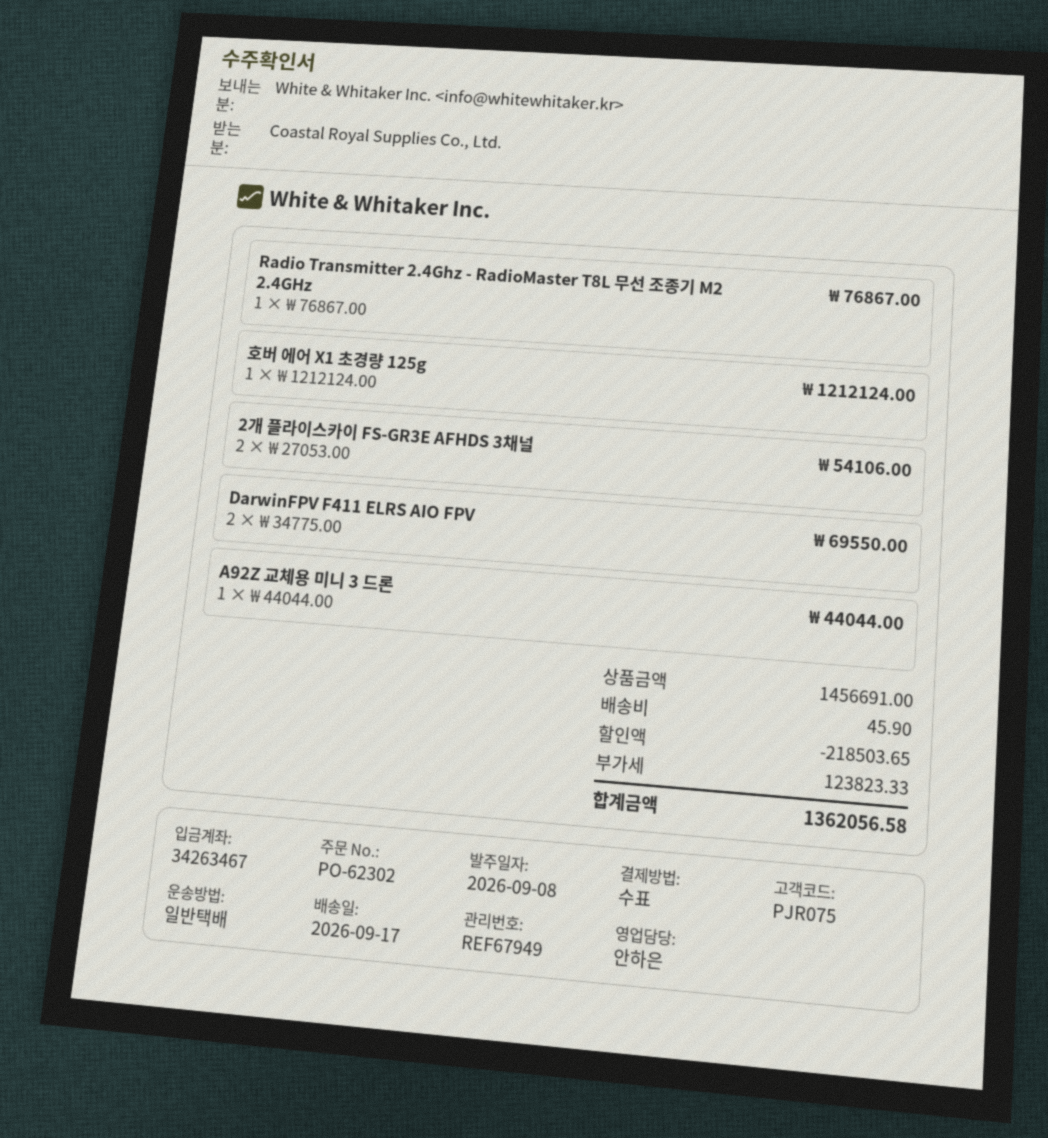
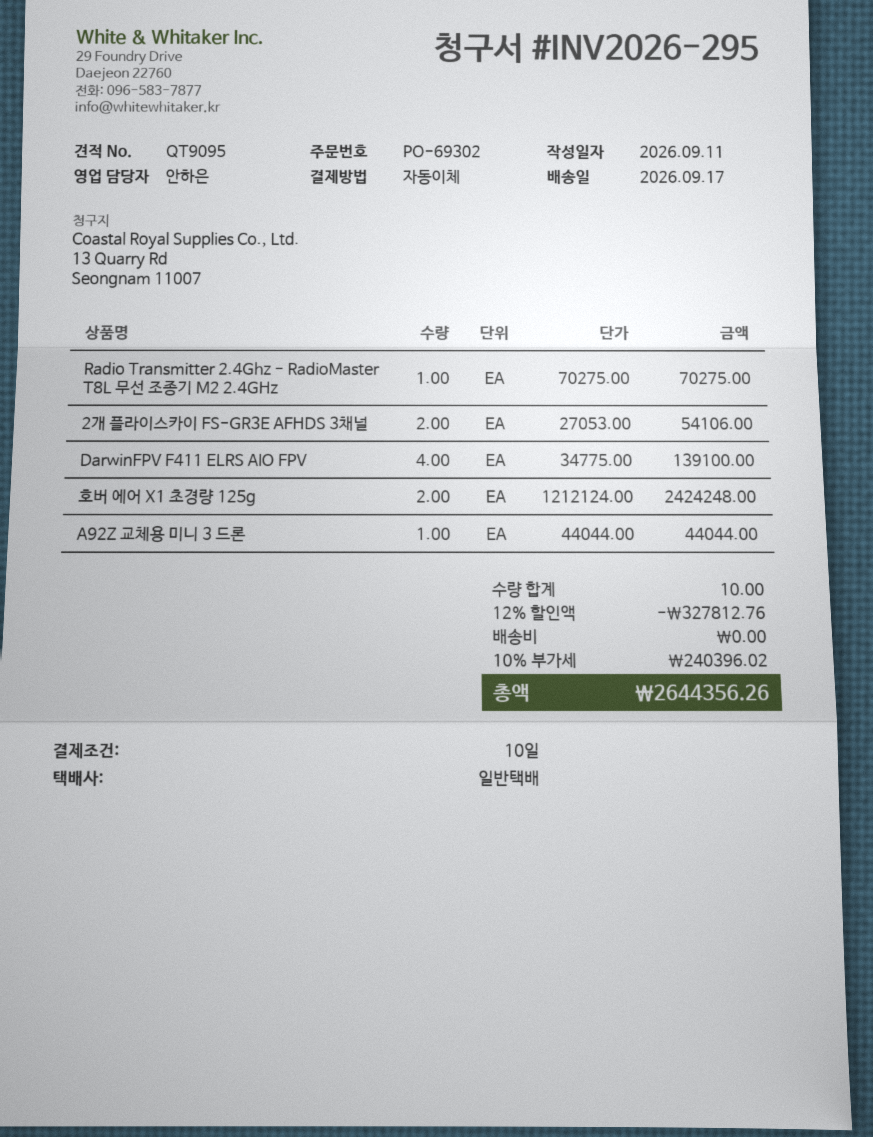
order number: PO-62302 -> PO-69302
payment method: cheque -> direct debit
Radio Transmitter 2.4Ghz - RadioMaster T8L 무선 조종기 M2 2.4GHz: 1 x 76867.00 = 76867.00 -> 1 x 70275.00 = 70275.00
호버 에어 X1 초경량 125g: 1 x 1212124.00 = 1212124.00 -> 2 x 1212124.00 = 2424248.00
DarwinFPV F411 ELRS AIO FPV: 2 x 34775.00 = 69550.00 -> 4 x 34775.00 = 139100.00
discount: 218503.65 -> 327812.76
shipping: 45.90 -> 0.00
tax: 123823.33 -> 240396.02
total: 1362056.58 -> 2644356.26

